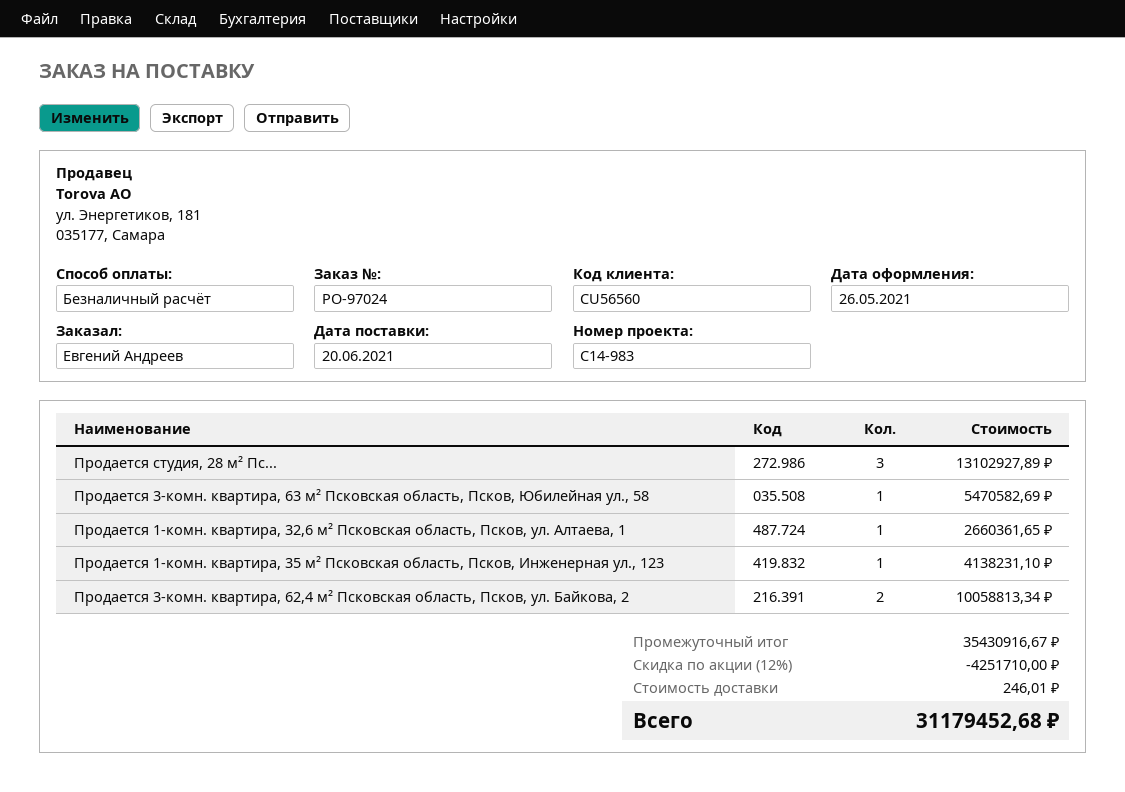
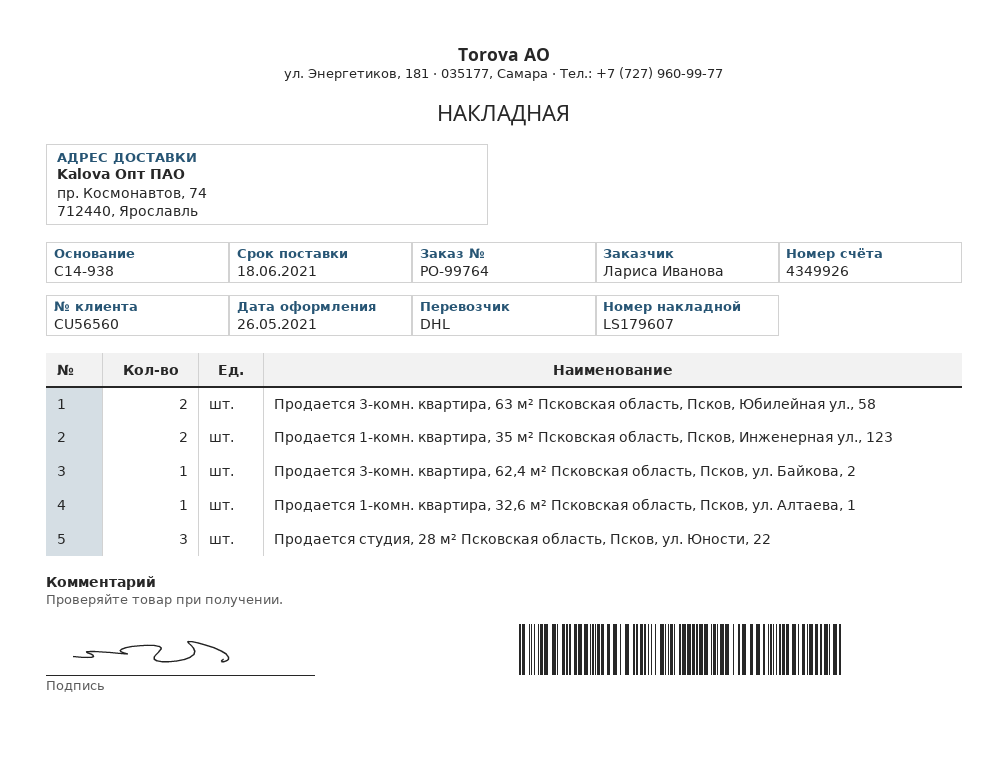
order number: PO-97024 -> PO-99764
delivery date: 2021-06-20 -> 2021-06-18
reference: C14-983 -> C14-938
ordered by: Евгений Андреев -> Лариса Иванова
Продается 3-комн. квартира, 63 м² Псковская область, Псков, Юбилейная ул., 58: 1 -> 2
Продается 1-комн. квартира, 35 м² Псковская область, Псков, Инженерная ул., 123: 1 -> 2
Продается 3-комн. квартира, 62,4 м² Псковская область, Псков, ул. Байкова, 2: 2 -> 1

